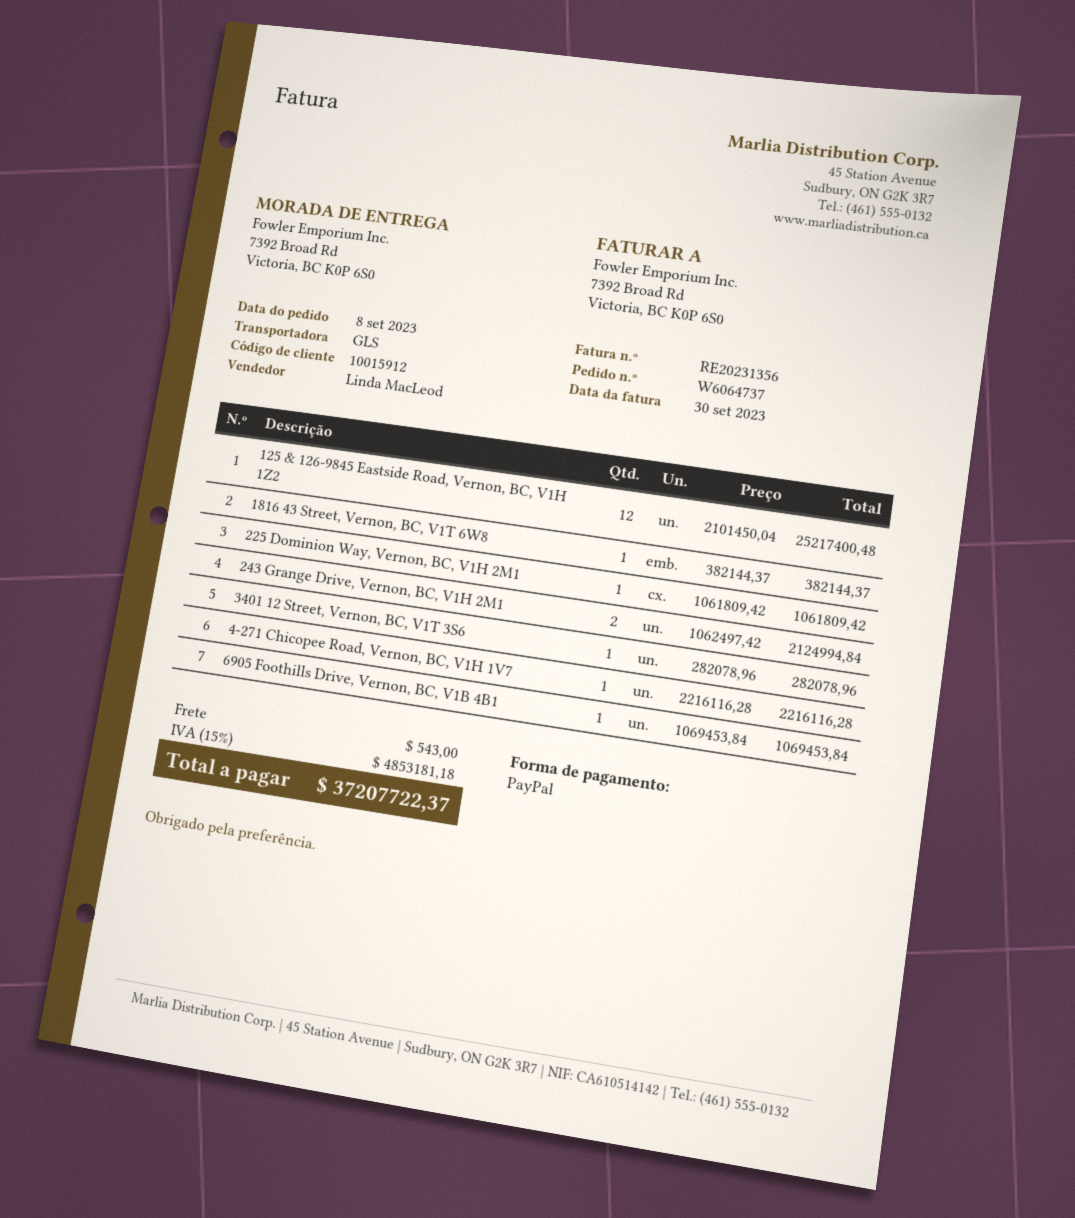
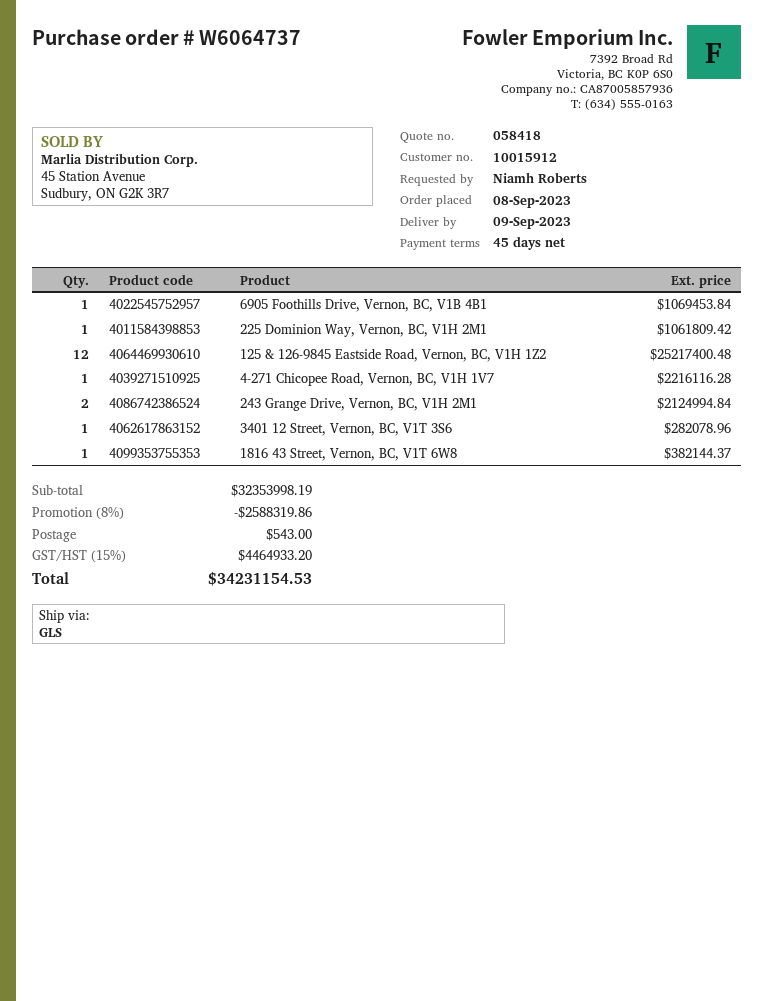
discount: none -> 8% = 2588319.86
tax: 15% = 4853181.18 -> 15% = 4464933.20
total: 37207722.37 -> 34231154.53

